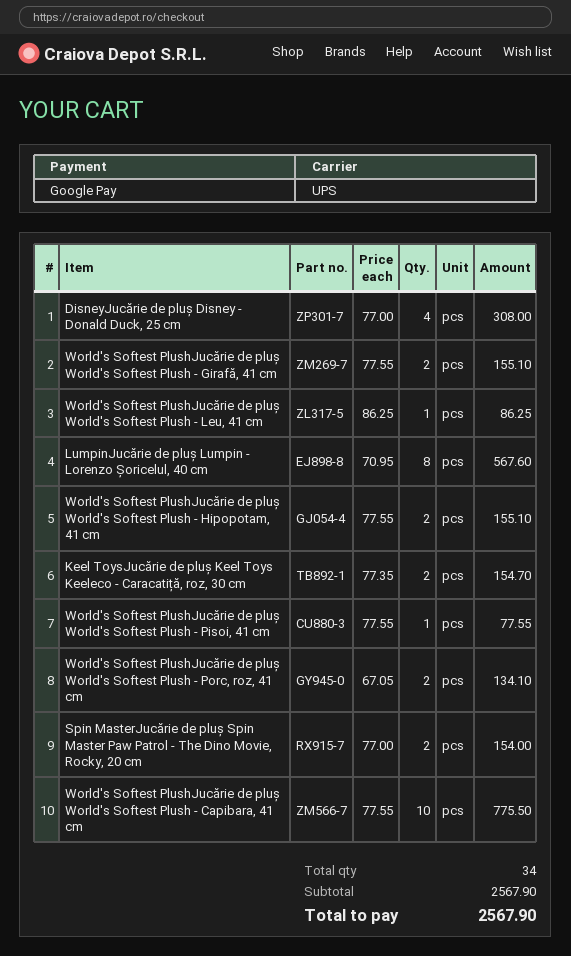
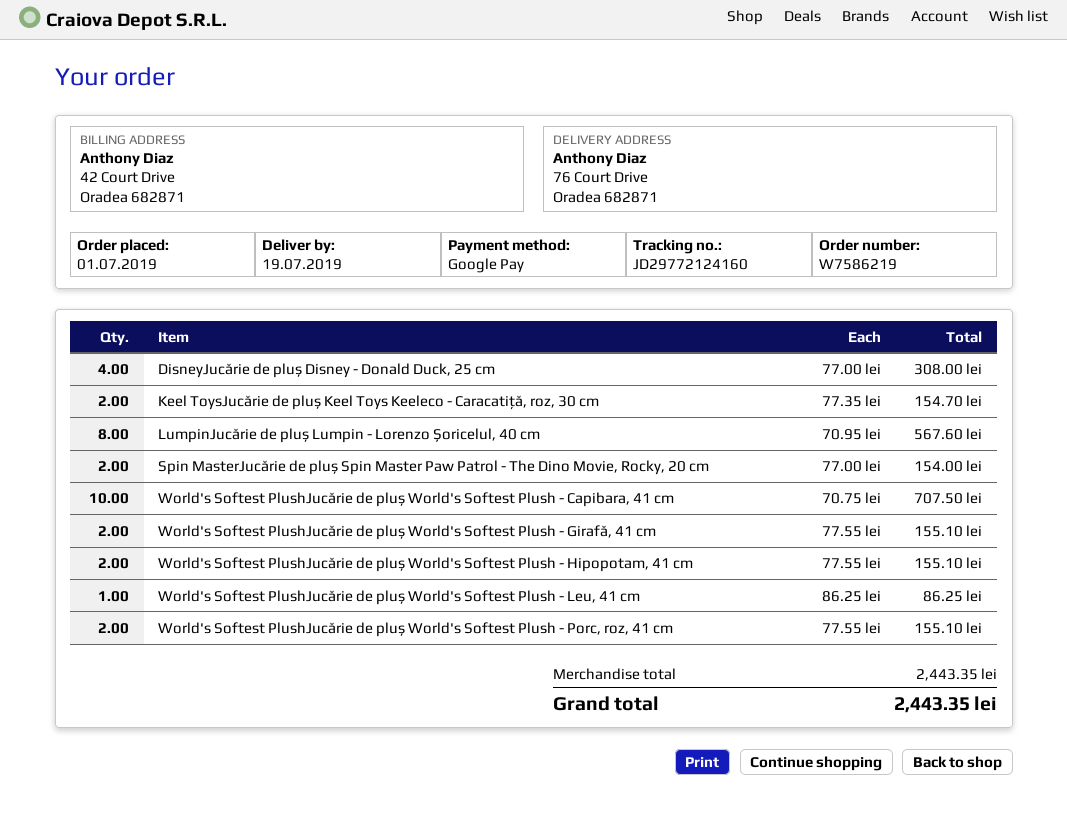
World's Softest PlushJucărie de pluș World's Softest Plush - Pisoi, 41 cm: 1 x 77.55 = 77.55 -> none
World's Softest PlushJucărie de pluș World's Softest Plush - Porc, roz, 41 cm: 2 x 67.05 = 134.10 -> 2 x 77.55 = 155.10
World's Softest PlushJucărie de pluș World's Softest Plush - Capibara, 41 cm: 10 x 77.55 = 775.50 -> 10 x 70.75 = 707.50
subtotal: 2567.90 -> 2443.35
total: 2567.90 -> 2443.35

